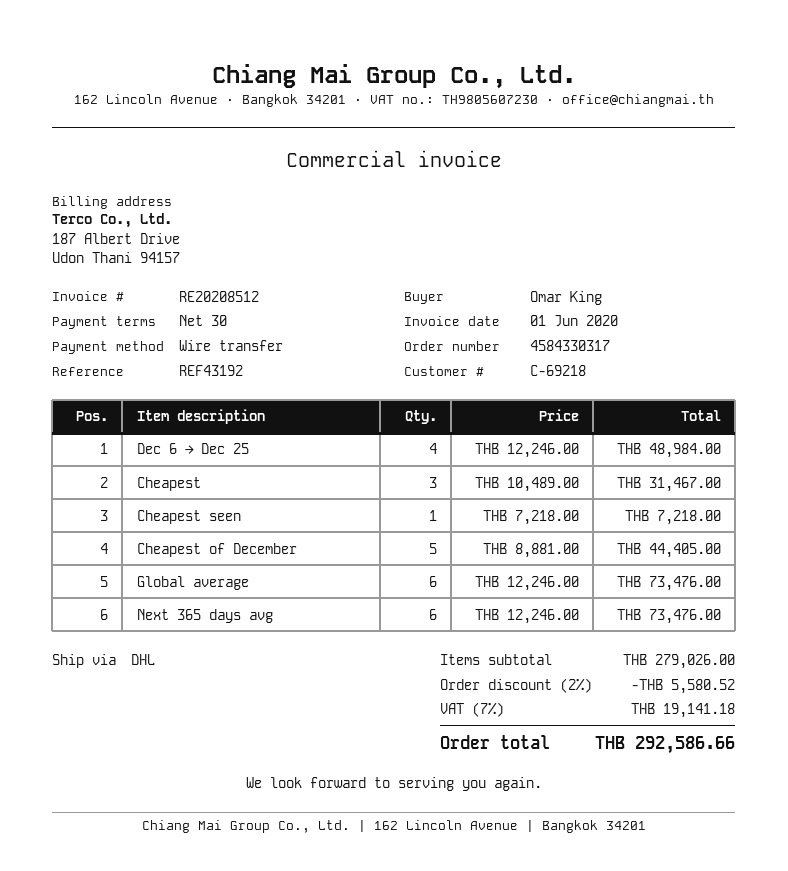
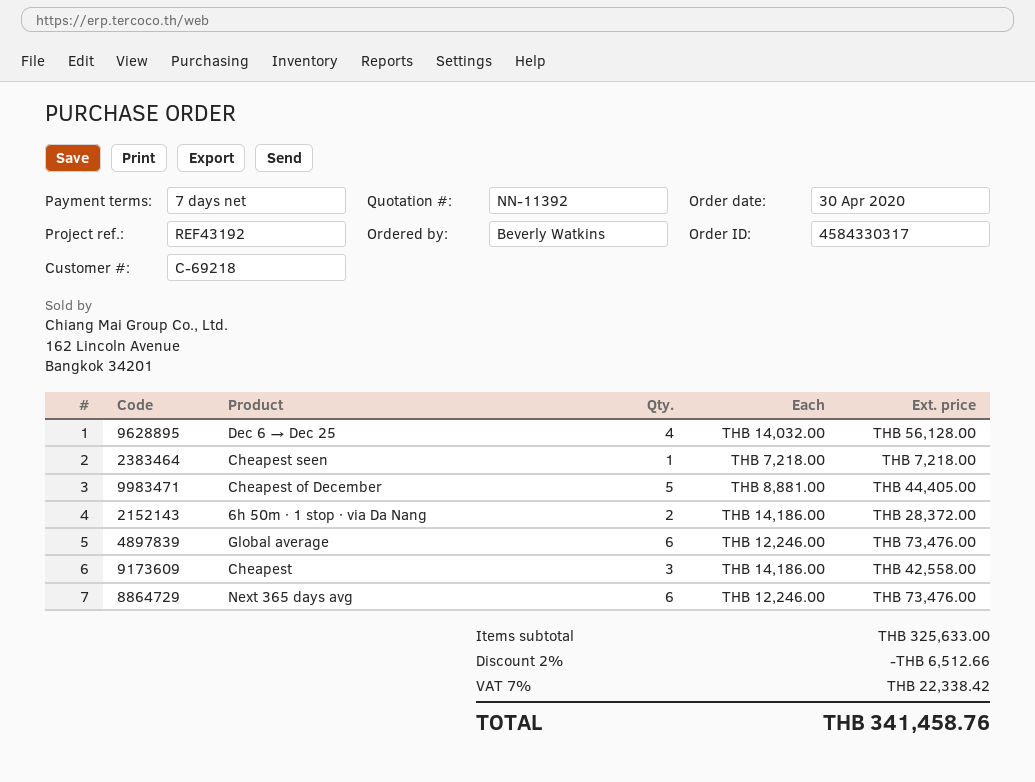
payment terms: 30 days -> 7 days
ordered by: Omar King -> Beverly Watkins
Dec 6 → Dec 25: 4 x 12246.00 = 48984.00 -> 4 x 14032.00 = 56128.00
Cheapest: 3 x 10489.00 = 31467.00 -> 3 x 14186.00 = 42558.00
6h 50m · 1 stop · via Da Nang: none -> 2 x 14186.00 = 28372.00
subtotal: 279026.00 -> 325633.00
discount: 2% = 5580.52 -> 2% = 6512.66
tax: 7% = 19141.18 -> 7% = 22338.42
total: 292586.66 -> 341458.76

